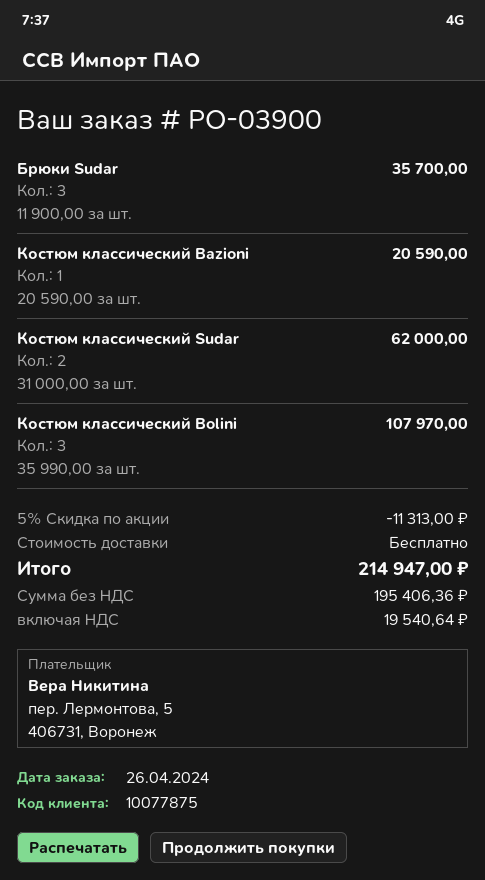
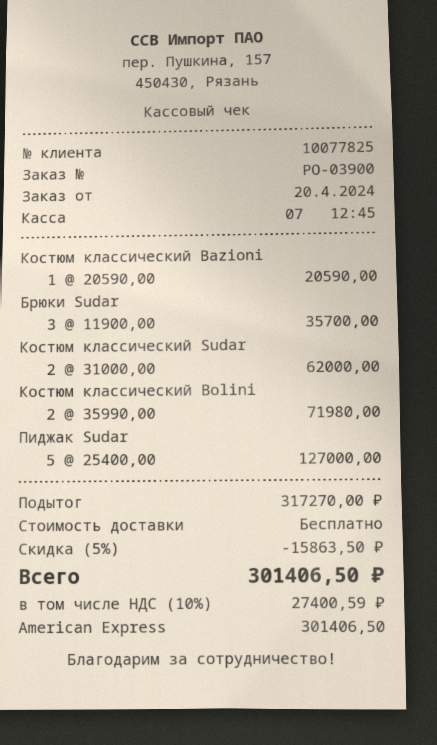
order date: 2024-04-26 -> 2024-04-20
customer number: 10077875 -> 10077825
Костюм классический Bolini: 3 x 35990.00 = 107970.00 -> 2 x 35990.00 = 71980.00
Пиджак Sudar: none -> 5 x 25400.00 = 127000.00
discount: 5% = 11313.00 -> 5% = 15863.50
tax: 19540.64 -> 27400.59
total: 214947.00 -> 301406.50

